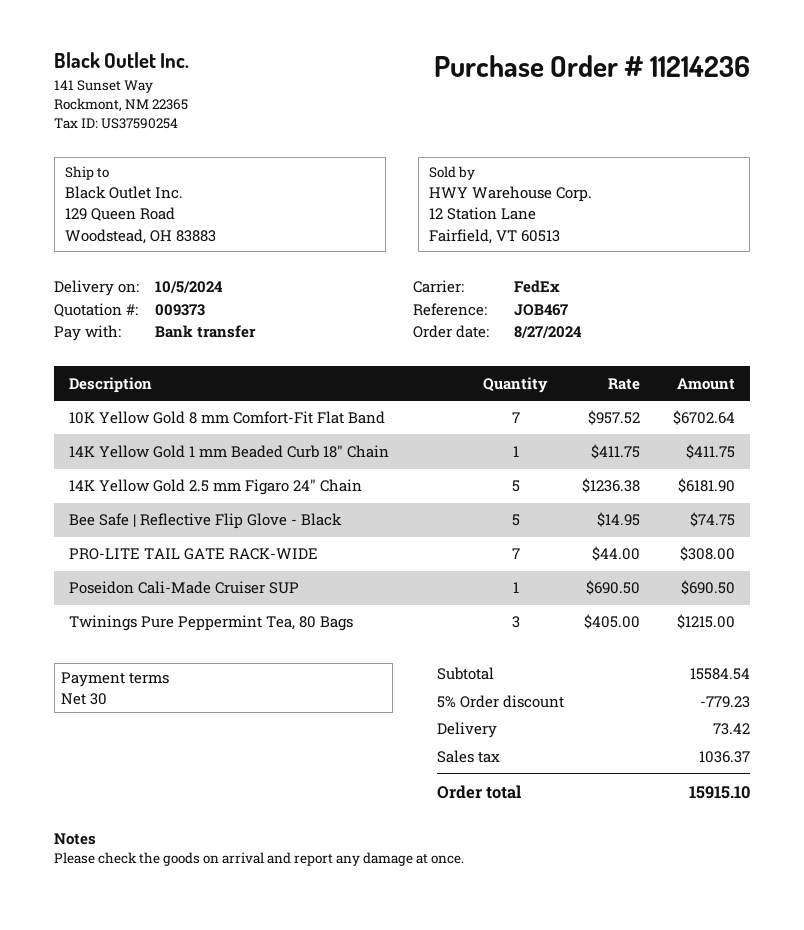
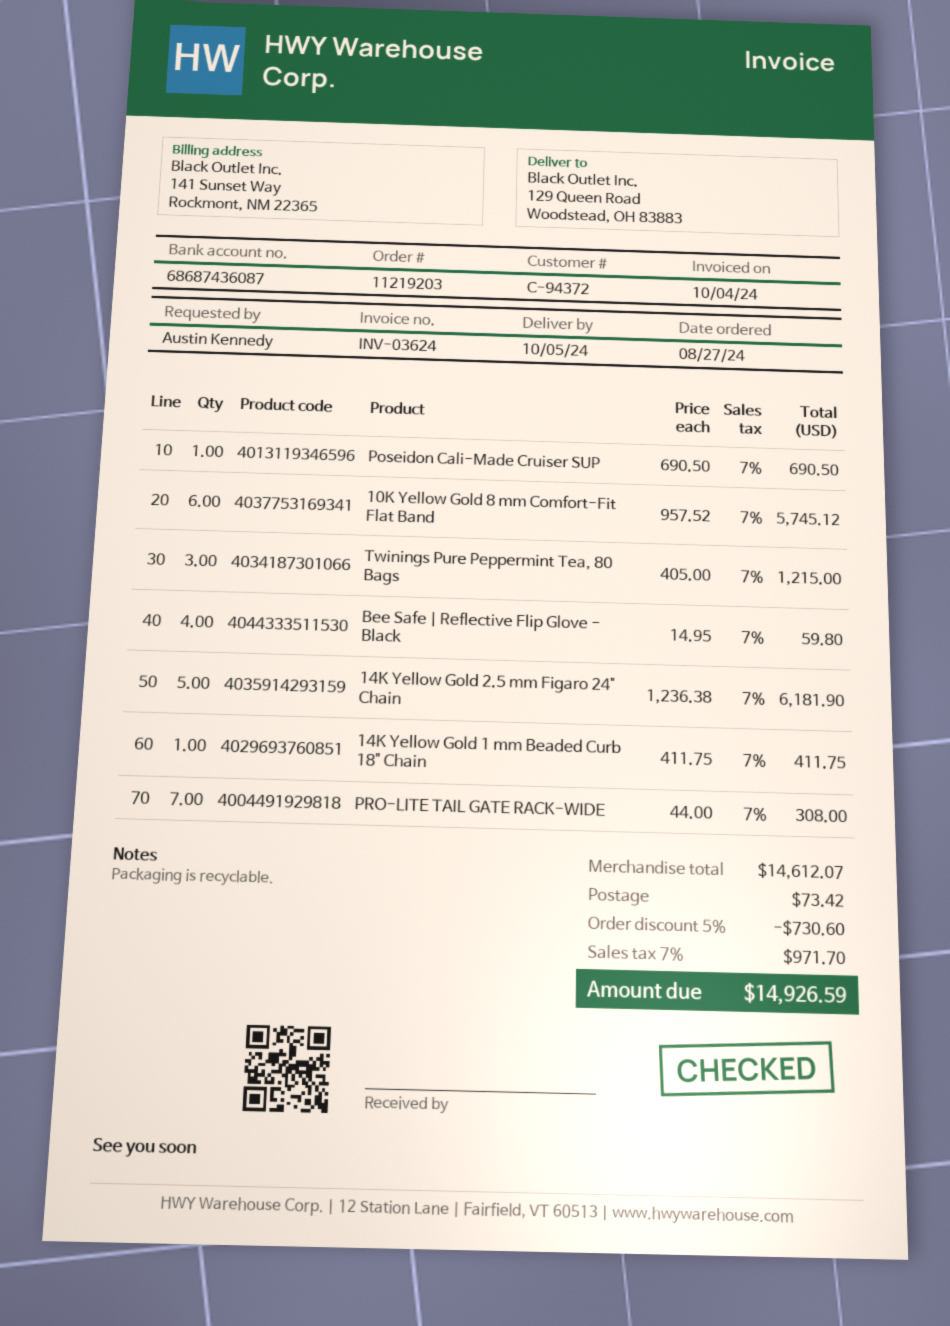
order number: 11214236 -> 11219203
10K Yellow Gold 8 mm Comfort-Fit Flat Band: 7 x 957.52 = 6702.64 -> 6 x 957.52 = 5745.12
Bee Safe | Reflective Flip Glove - Black: 5 x 14.95 = 74.75 -> 4 x 14.95 = 59.80
subtotal: 15584.54 -> 14612.07
discount: 5% = 779.23 -> 5% = 730.60
tax: 1036.37 -> 971.70
total: 15915.10 -> 14926.59

